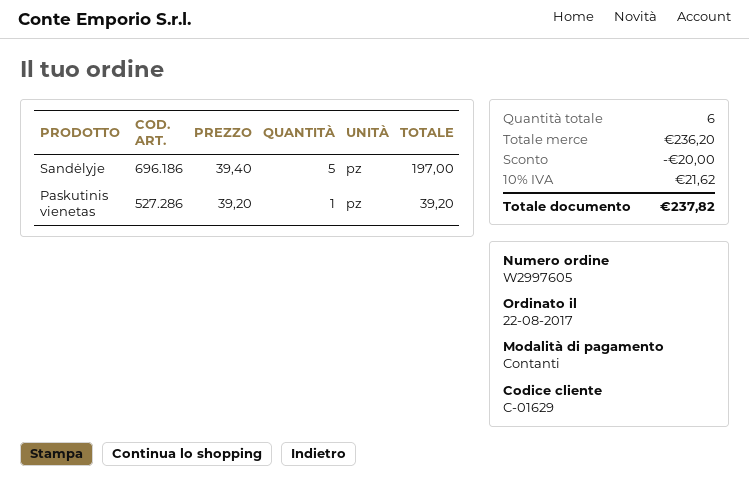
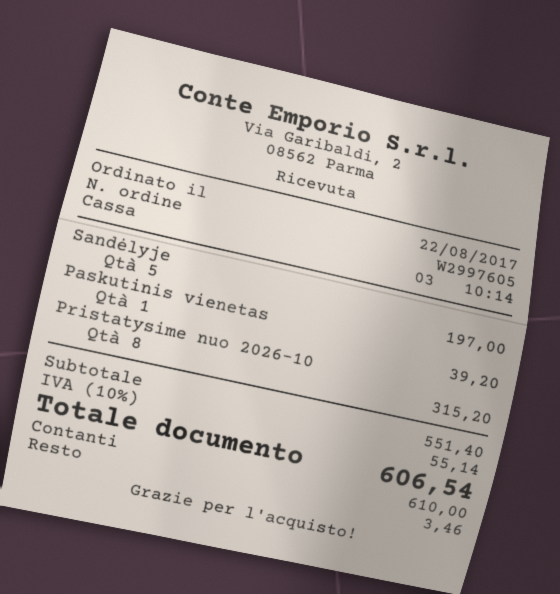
Pristatysime nuo 2026‑10: none -> 8 for 315.20
subtotal: 236.20 -> 551.40
discount: 20.00 -> none
tax: 10% = 21.62 -> 10% = 55.14
total: 237.82 -> 606.54

